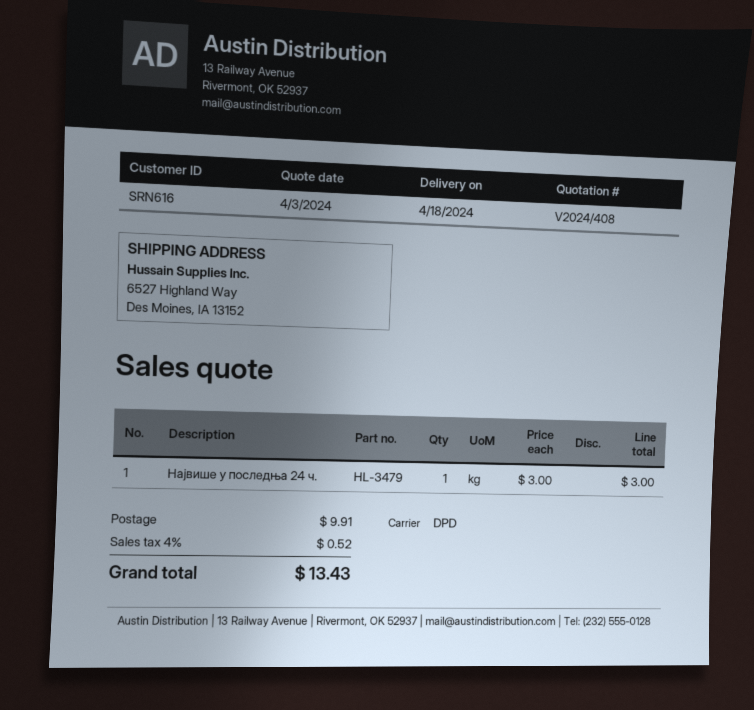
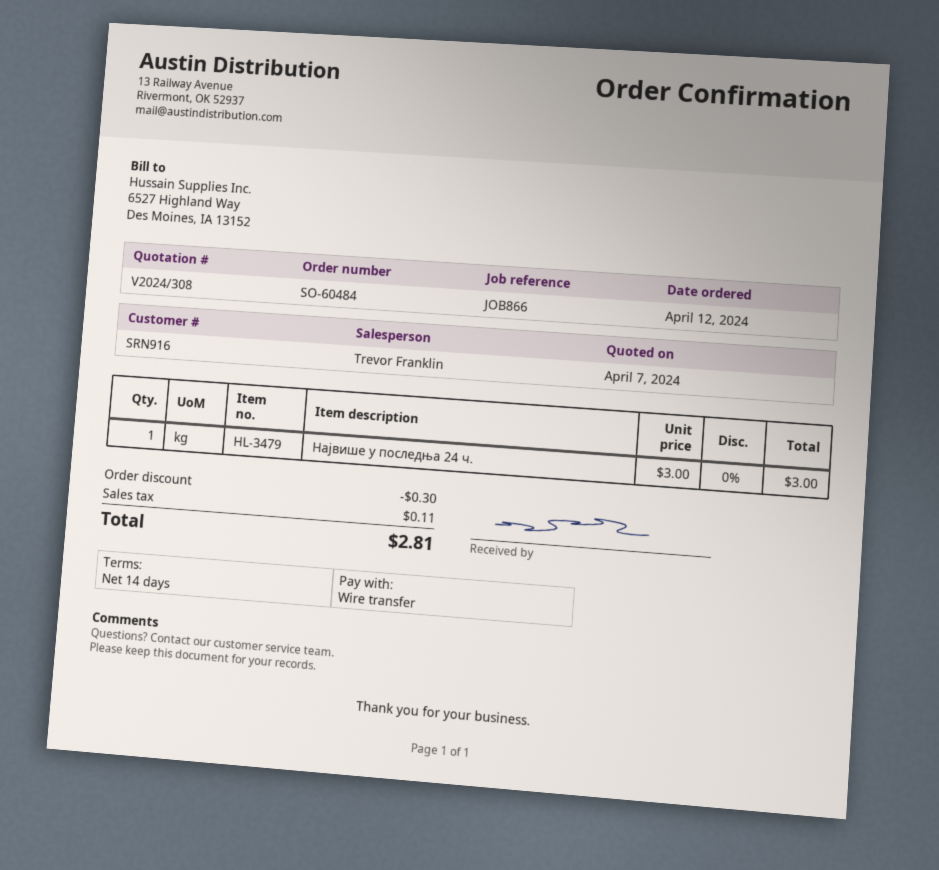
quote number: V2024/408 -> V2024/308
quote date: 2024-04-03 -> 2024-04-07
customer number: SRN616 -> SRN916
discount: none -> 0.30
shipping: 9.91 -> none
tax: 0.52 -> 0.11
total: 13.43 -> 2.81

